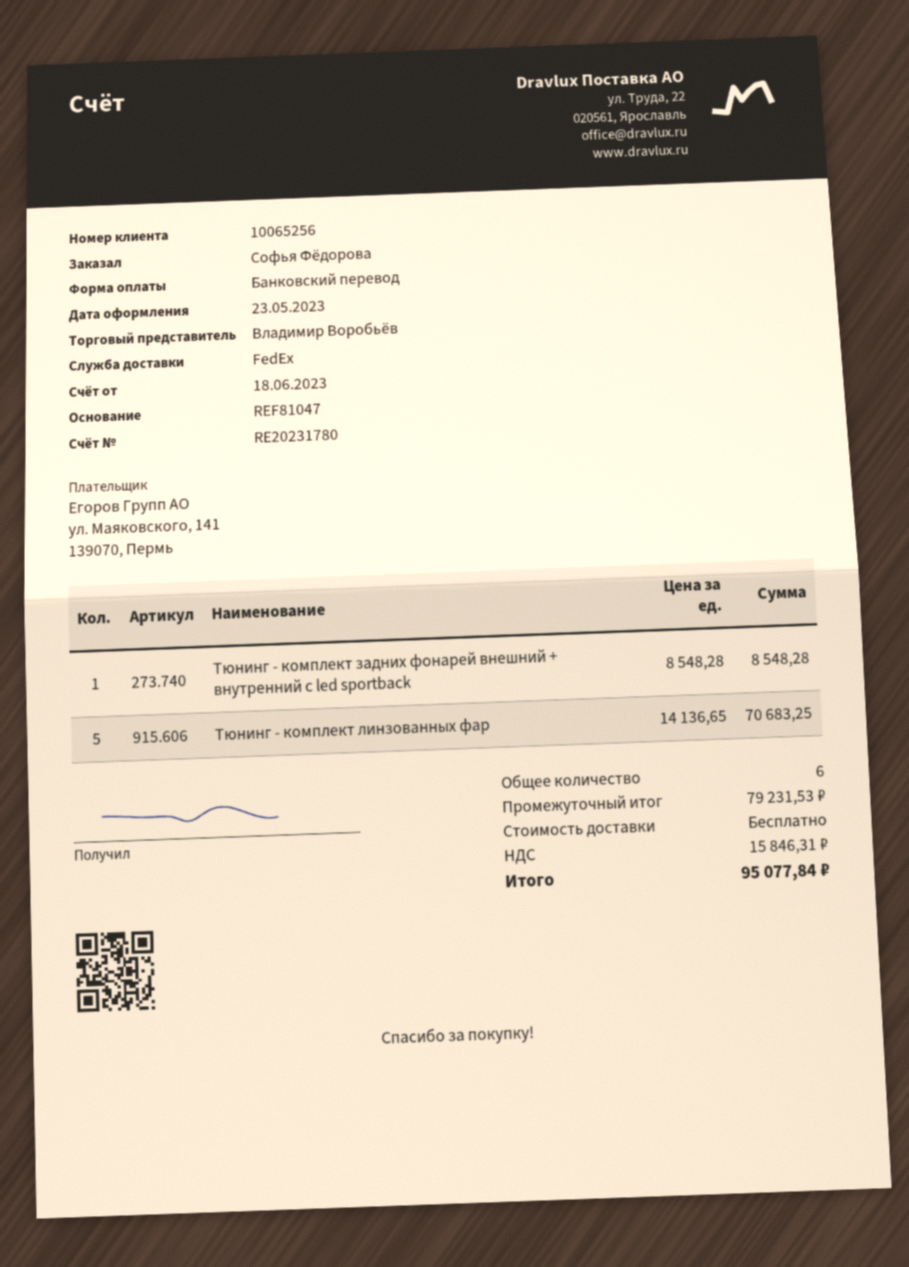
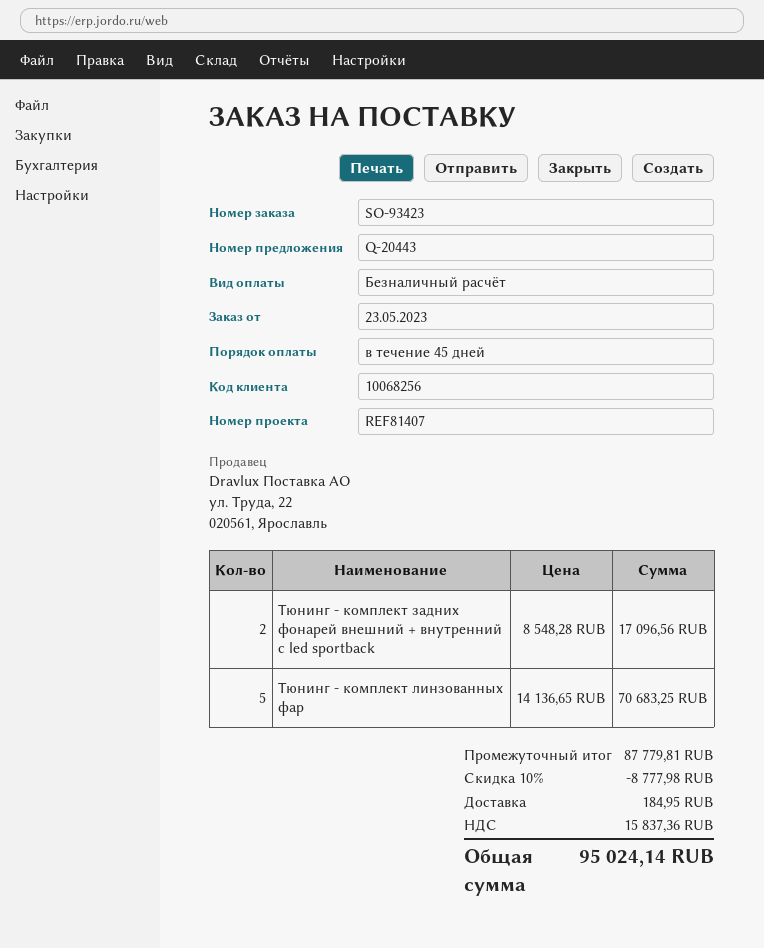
customer number: 10065256 -> 10068256
reference: REF81047 -> REF81407
Тюнинг - комплект задних фонарей внешний + внутренний с led sportback: 1 x 8548.28 = 8548.28 -> 2 x 8548.28 = 17096.56
subtotal: 79231.53 -> 87779.81
discount: none -> 10% = 8777.98
shipping: 0.00 -> 184.95
tax: 15846.31 -> 15837.36
total: 95077.84 -> 95024.14

